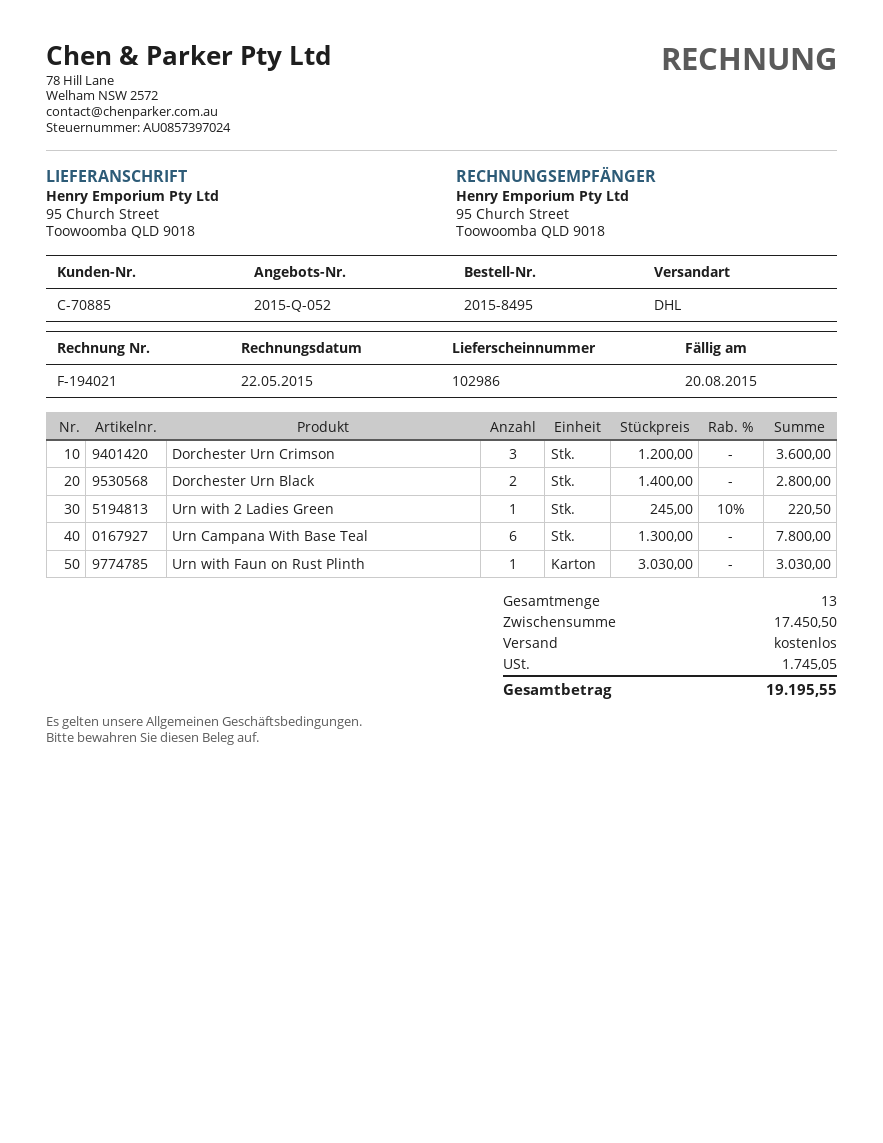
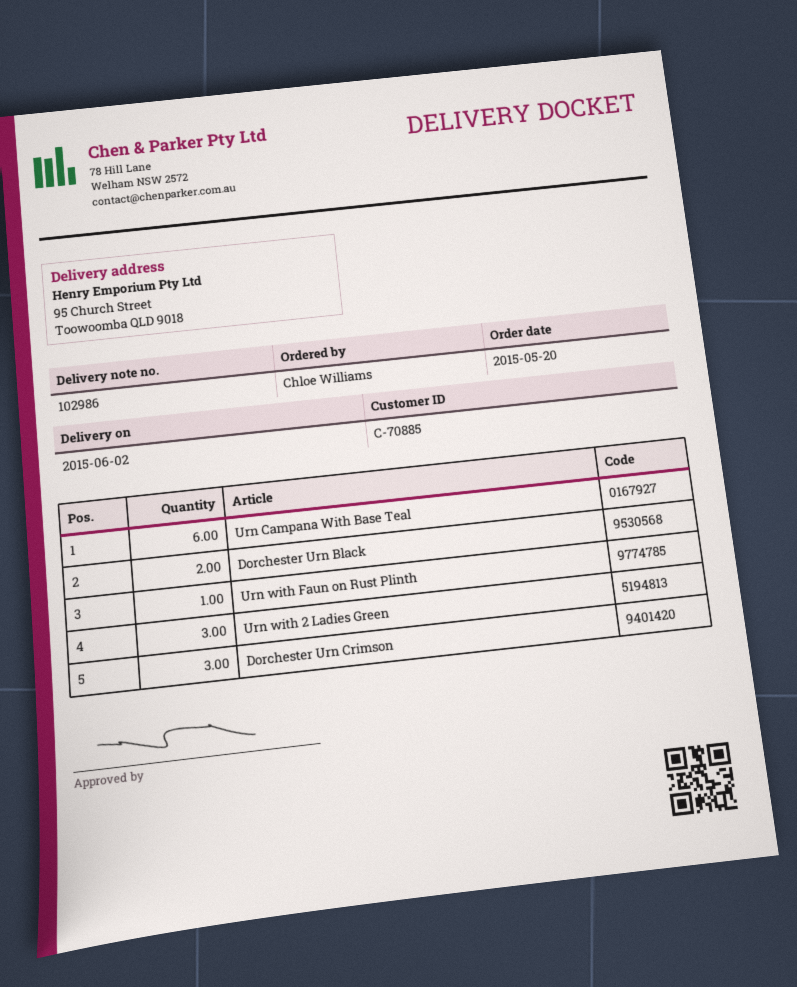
Urn with 2 Ladies Green: 1 -> 3

